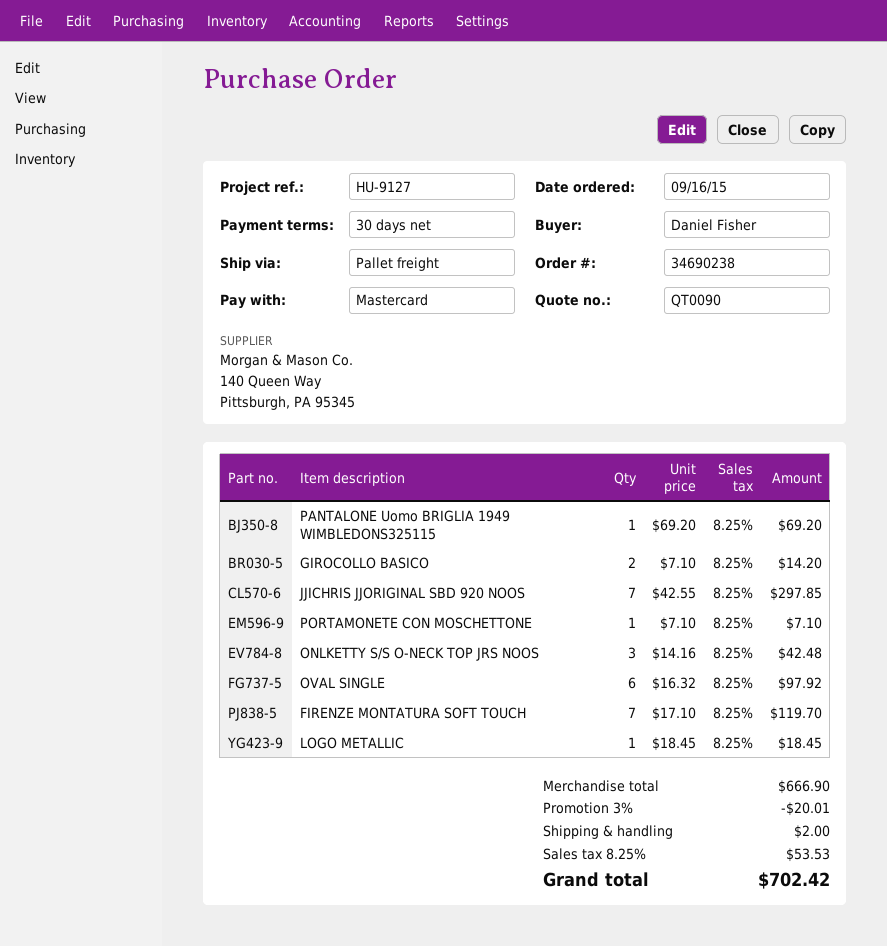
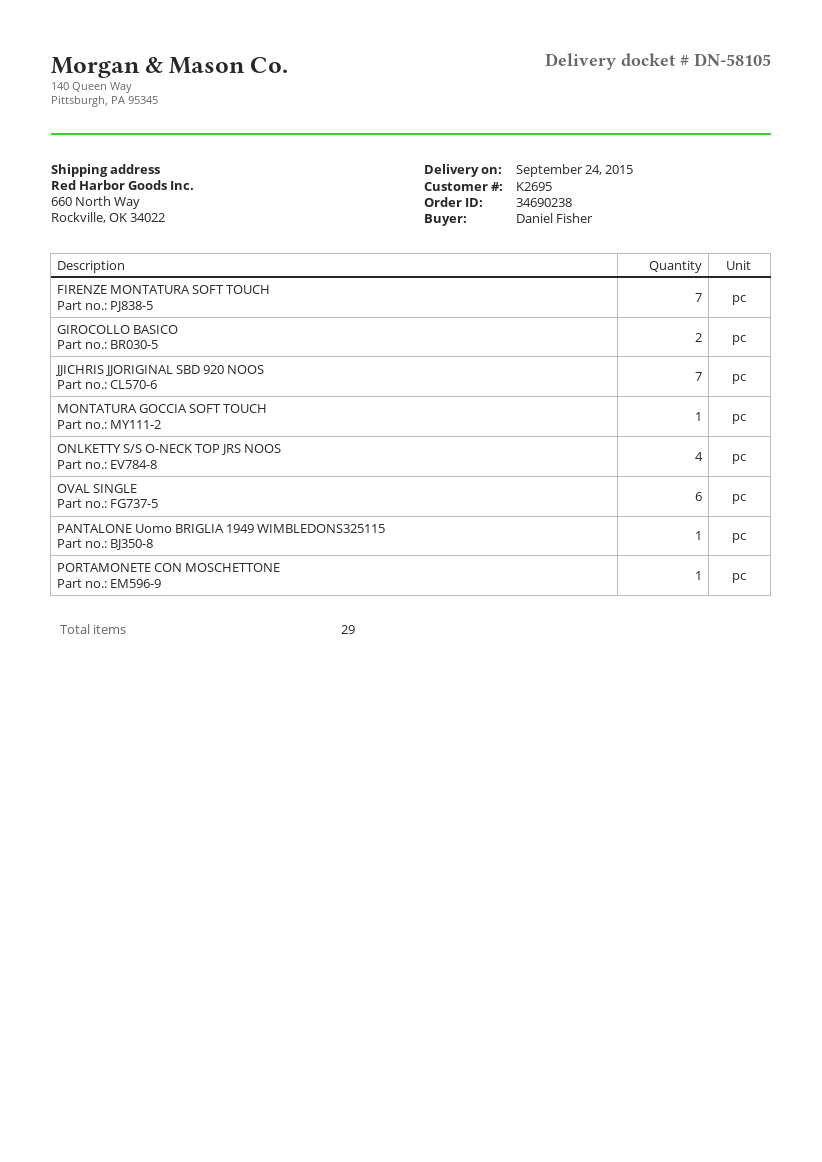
ONLKETTY S/S O-NECK TOP JRS NOOS: 3 -> 4
LOGO METALLIC: 1 -> none
MONTATURA GOCCIA SOFT TOUCH: none -> 1

